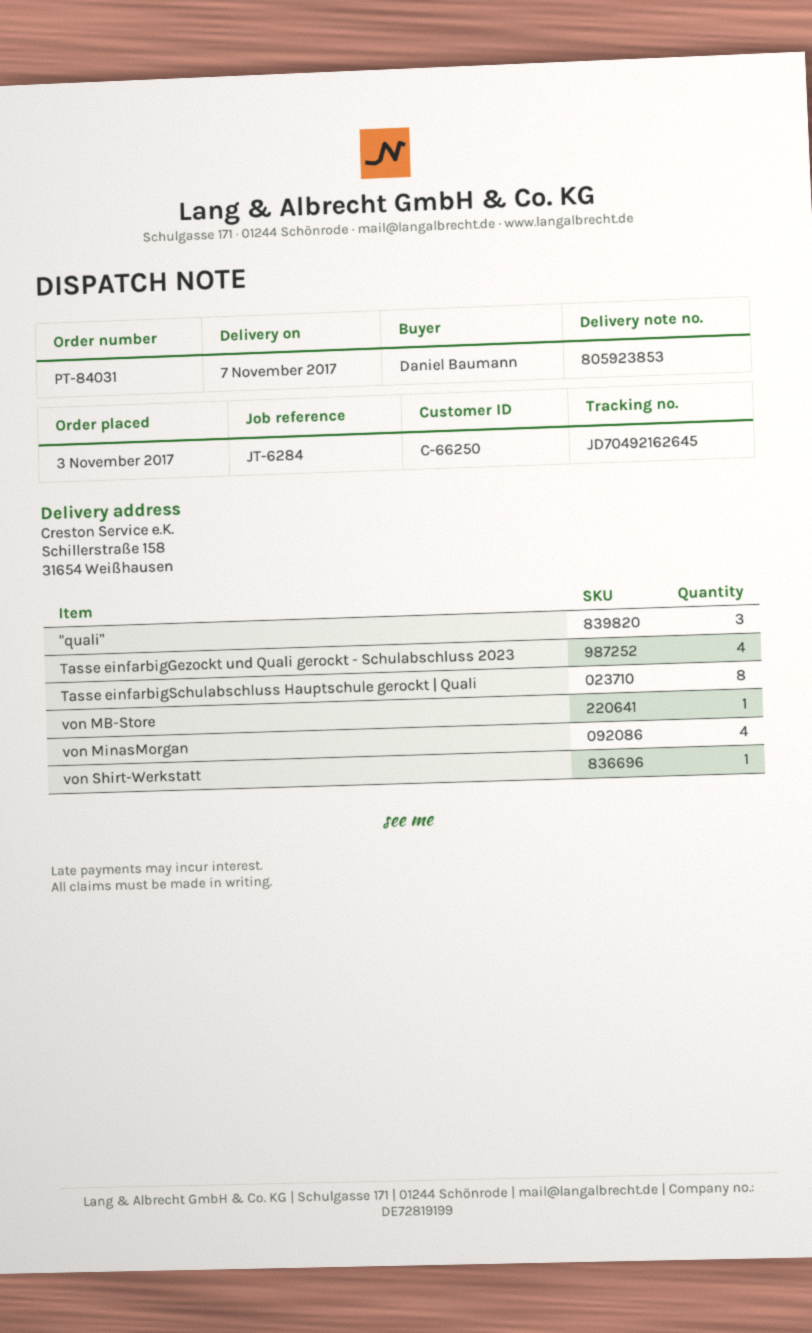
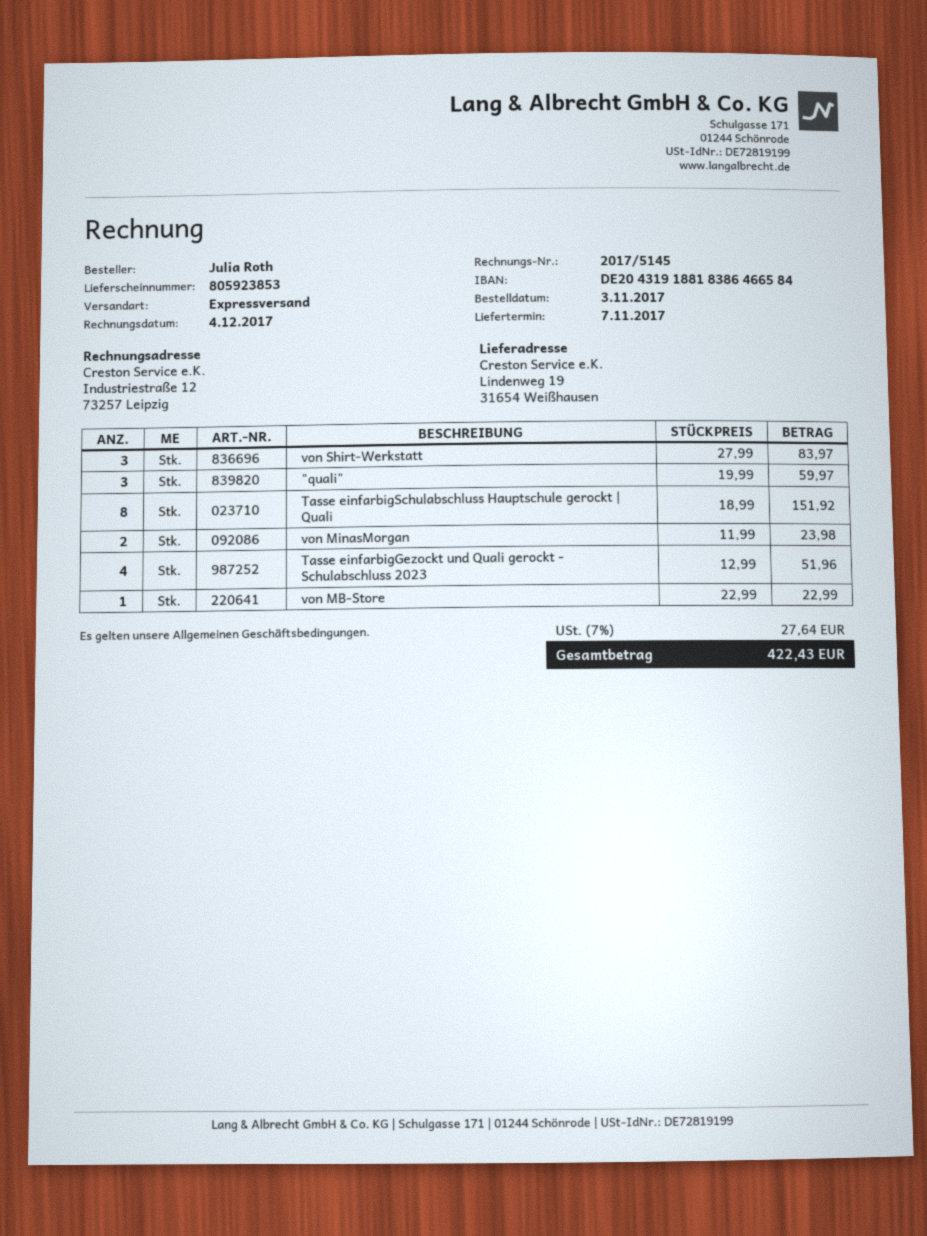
ordered by: Daniel Baumann -> Julia Roth
ship to: Schillerstraße 158, 31654 Weißhausen -> Lindenweg 19, 31654 Weißhausen
von MinasMorgan: 4 -> 2
von Shirt-Werkstatt: 1 -> 3

